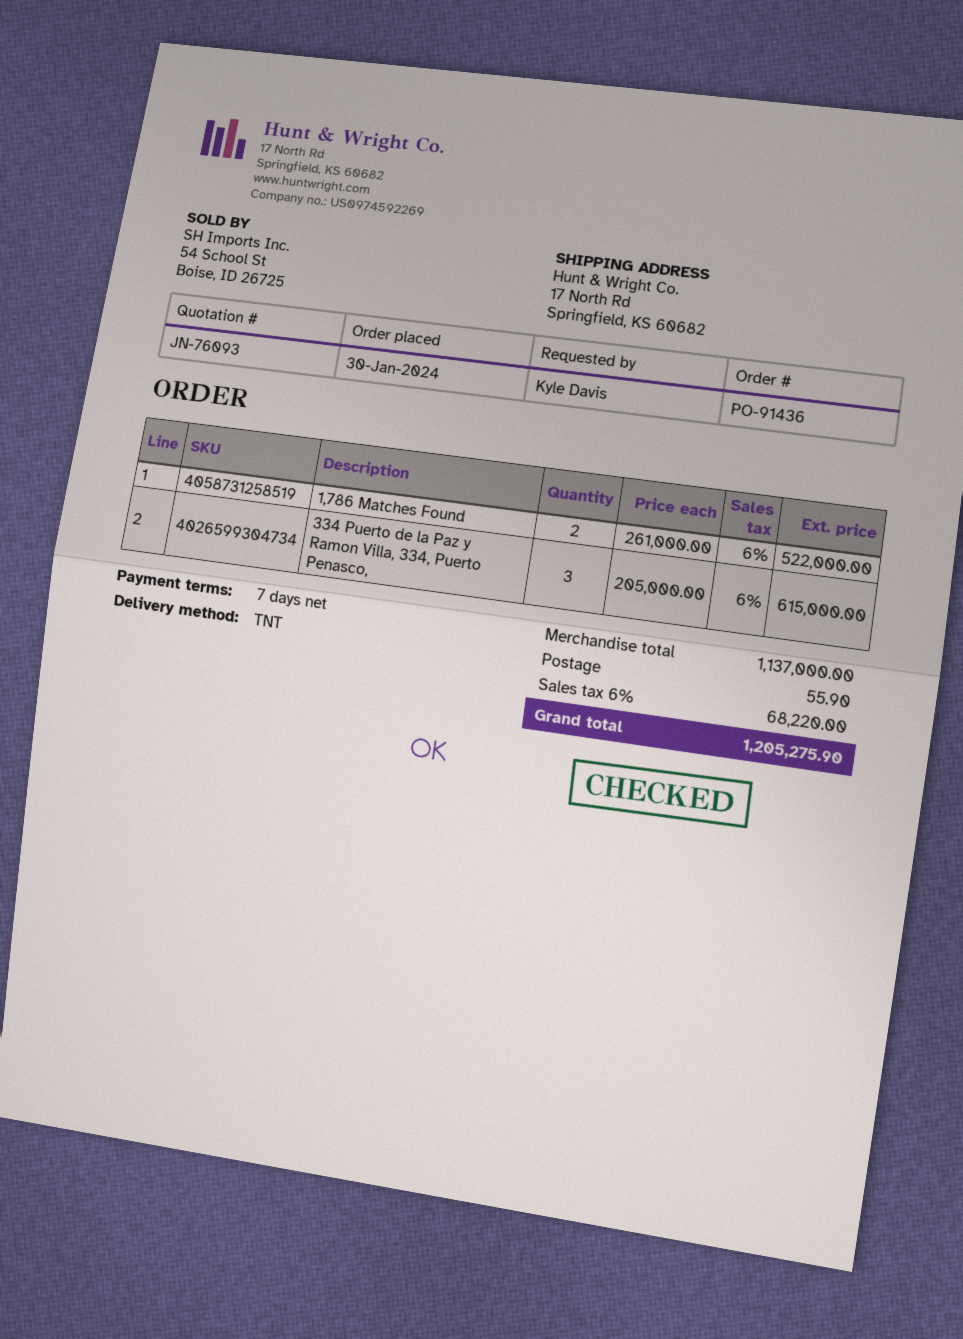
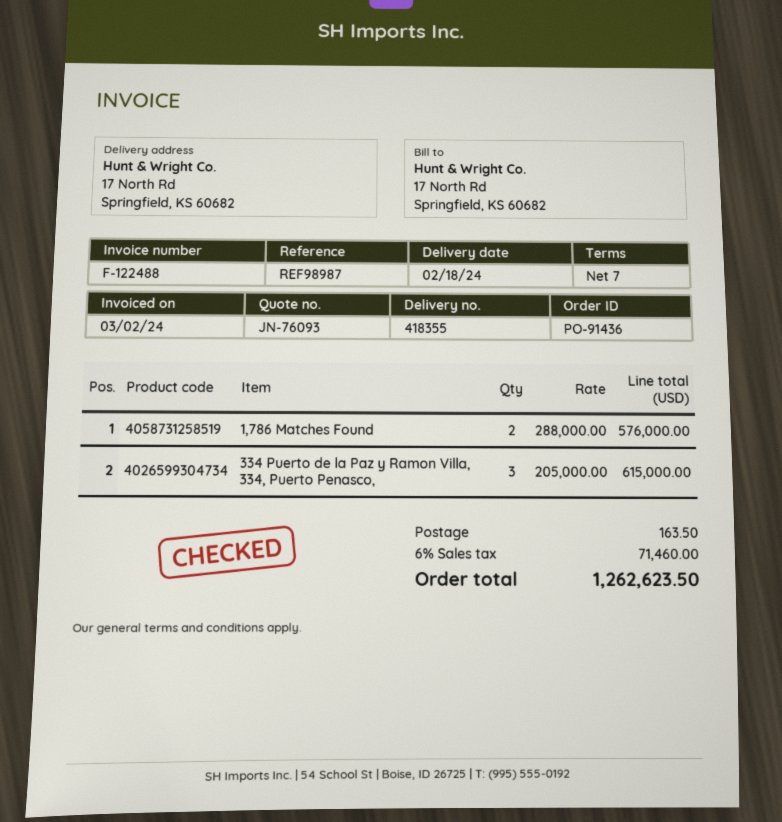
1,786 Matches Found: 2 x 261000.00 = 522000.00 -> 2 x 288000.00 = 576000.00
shipping: 55.90 -> 163.50
tax: 6% = 68220.00 -> 6% = 71460.00
total: 1205275.90 -> 1262623.50

